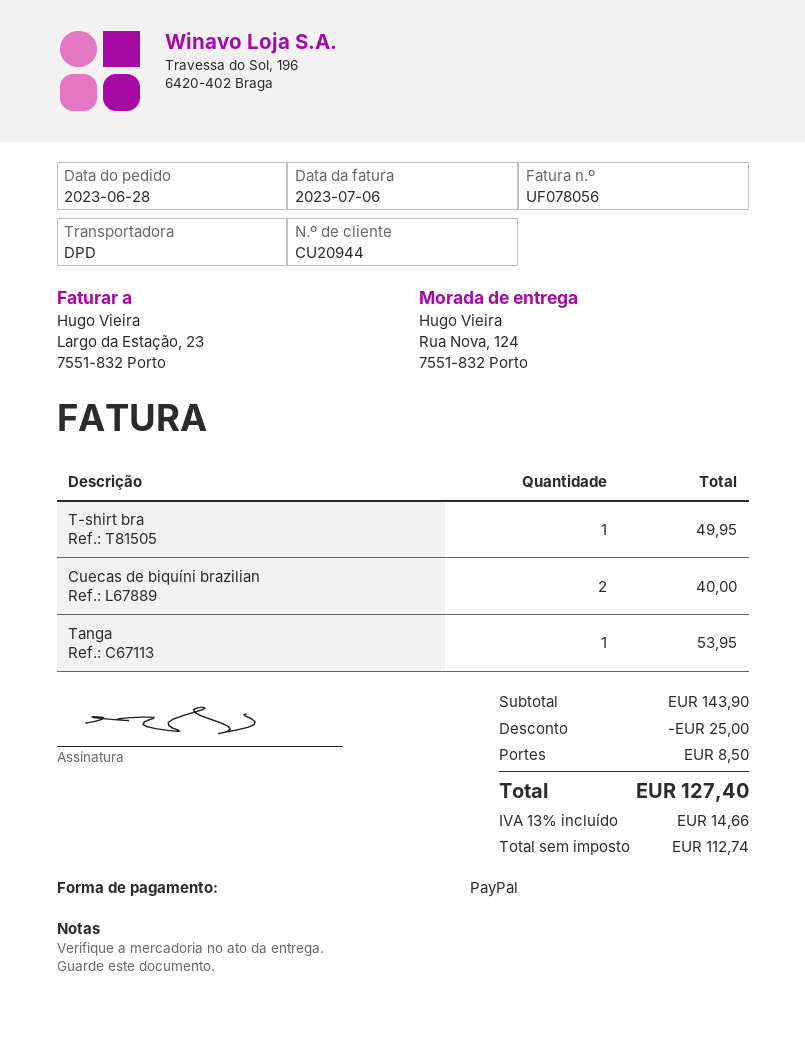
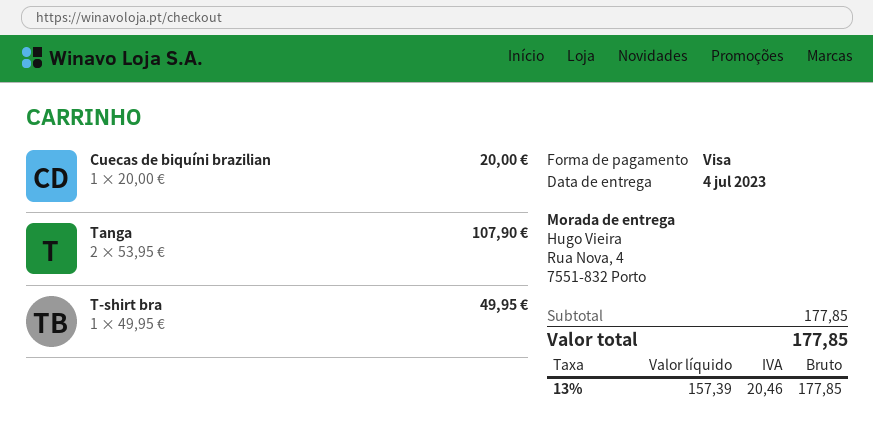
payment method: PayPal -> Visa
ship to: Rua Nova, 124, 7551-832 Porto -> Rua Nova, 4, 7551-832 Porto
Cuecas de biquíni brazilian: 2 for 40.00 -> 1 for 20.00
Tanga: 1 for 53.95 -> 2 for 107.90
subtotal: 143.90 -> 177.85
discount: 25.00 -> none
shipping: 8.50 -> none
net: 112.74 -> 157.39
tax: 13% = 14.66 -> 13% = 20.46
total: 127.40 -> 177.85

